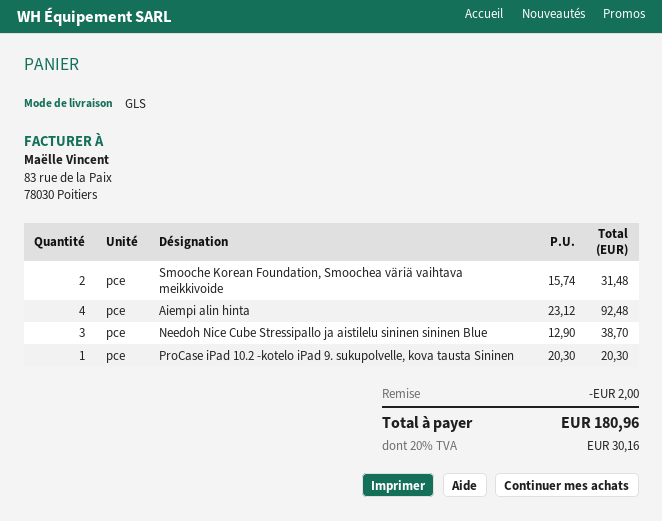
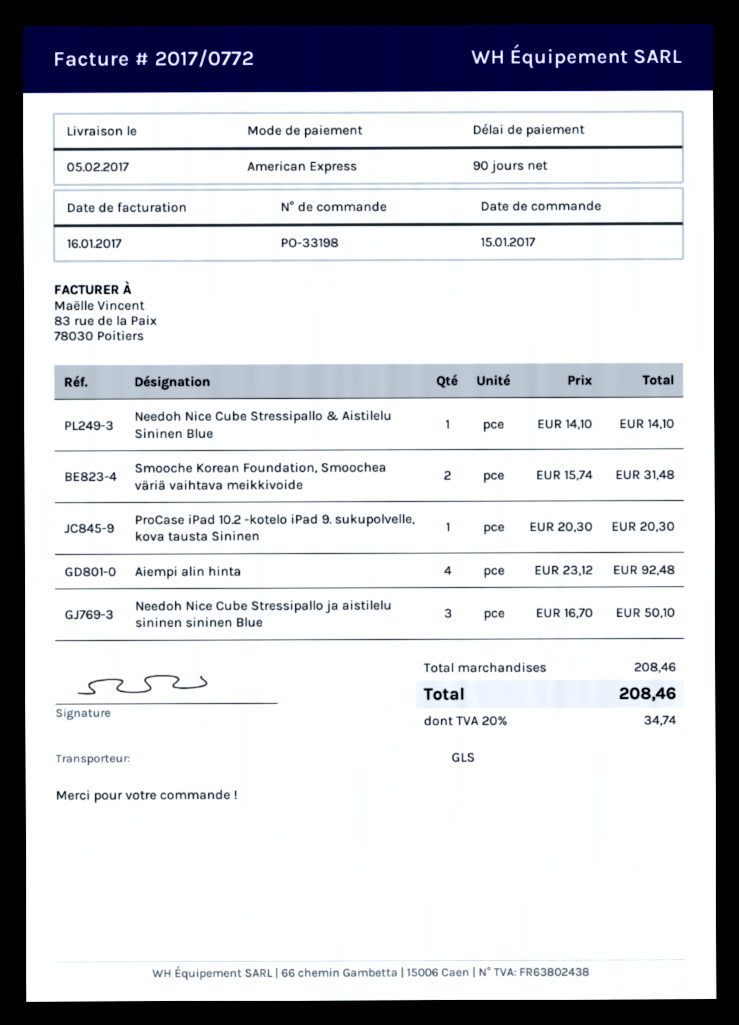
Needoh Nice Cube Stressipallo ja aistilelu sininen sininen Blue: 3 x 12.90 = 38.70 -> 3 x 16.70 = 50.10
Needoh Nice Cube Stressipallo & Aistilelu Sininen Blue: none -> 1 x 14.10 = 14.10
discount: 2.00 -> none
tax: 20% = 30.16 -> 20% = 34.74
total: 180.96 -> 208.46

